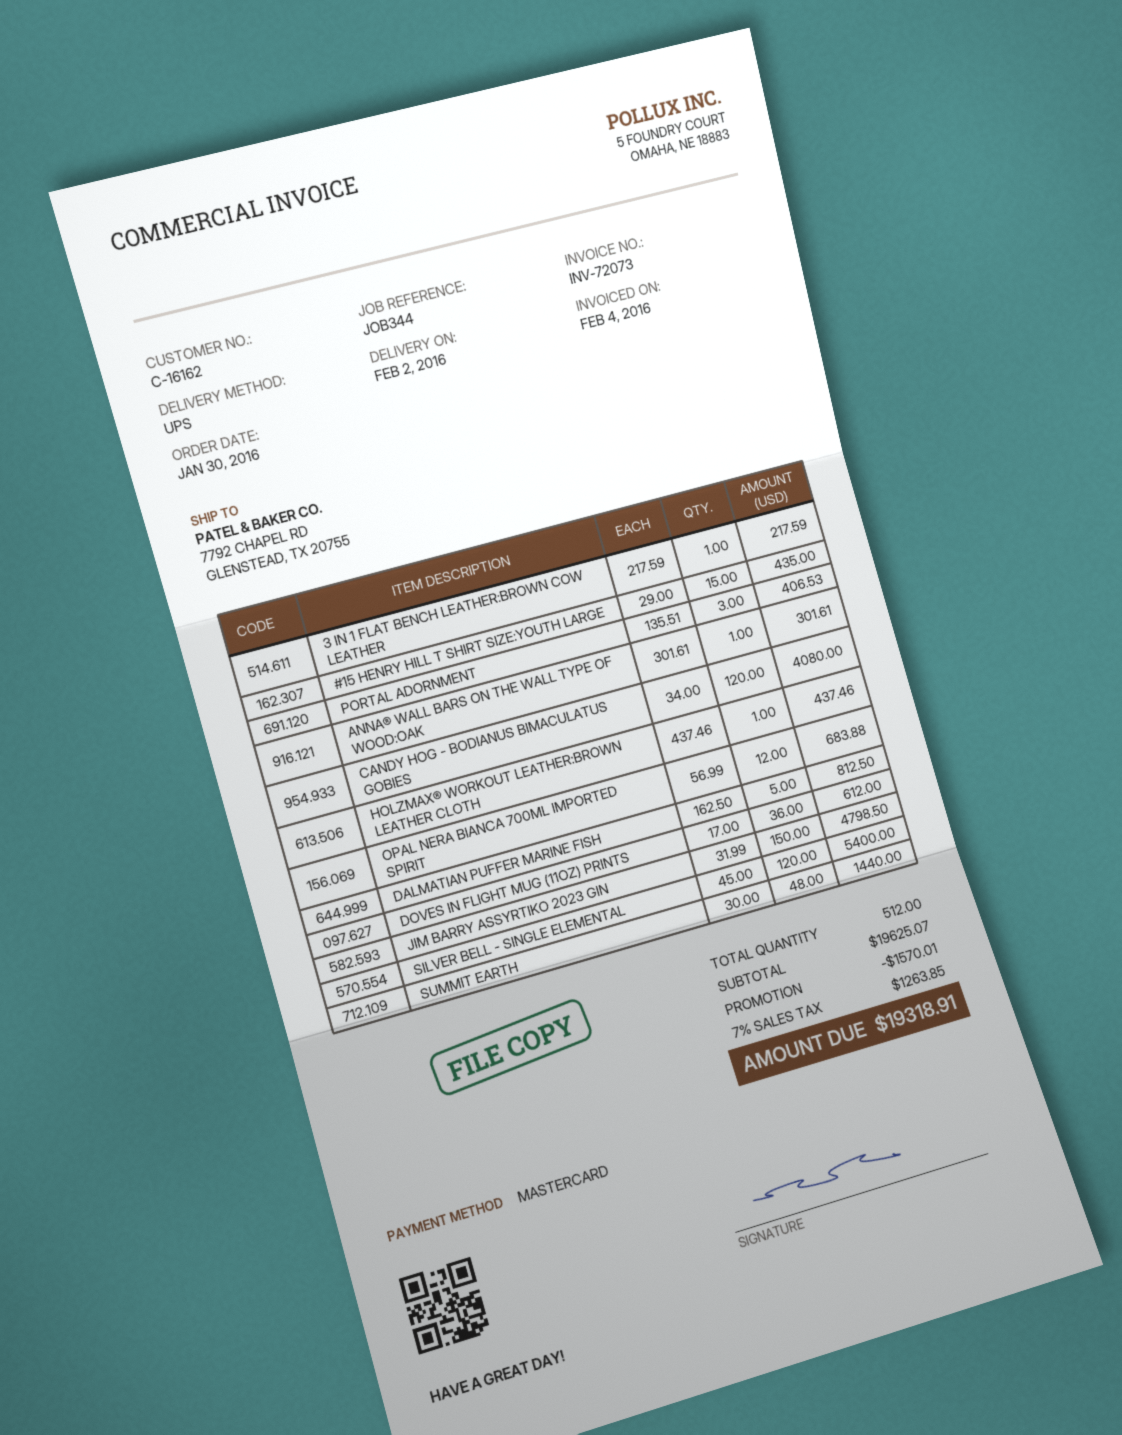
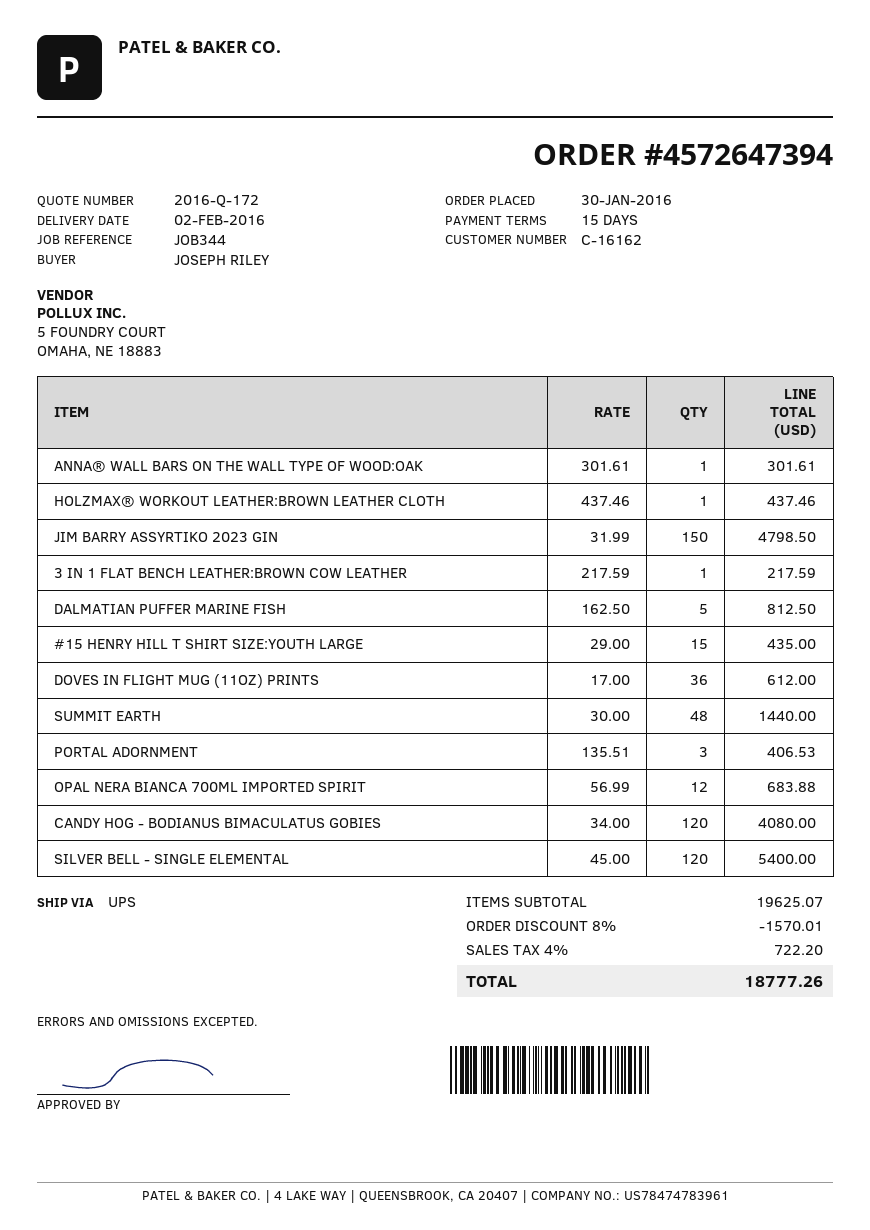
tax: 7% = 1263.85 -> 4% = 722.20
total: 19318.91 -> 18777.26

